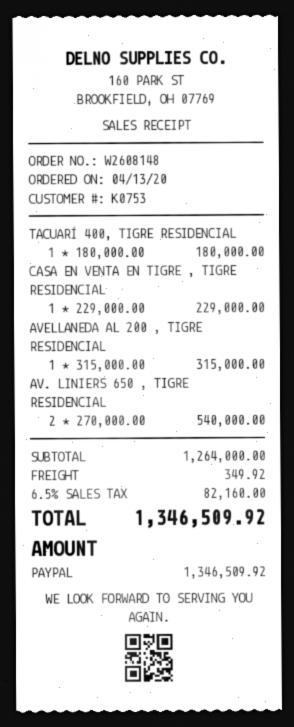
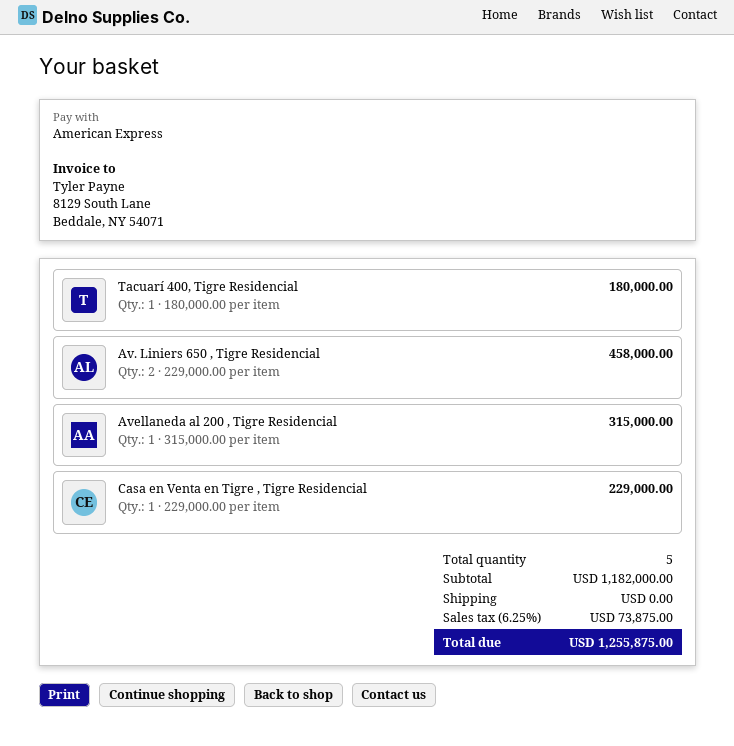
payment method: PayPal -> American Express
AV. LINIERS 650 , TIGRE RESIDENCIAL: 2 x 270000.00 = 540000.00 -> 2 x 229000.00 = 458000.00
subtotal: 1264000.00 -> 1182000.00
shipping: 349.92 -> 0.00
tax: 6.5% = 82160.00 -> 6.25% = 73875.00
total: 1346509.92 -> 1255875.00

